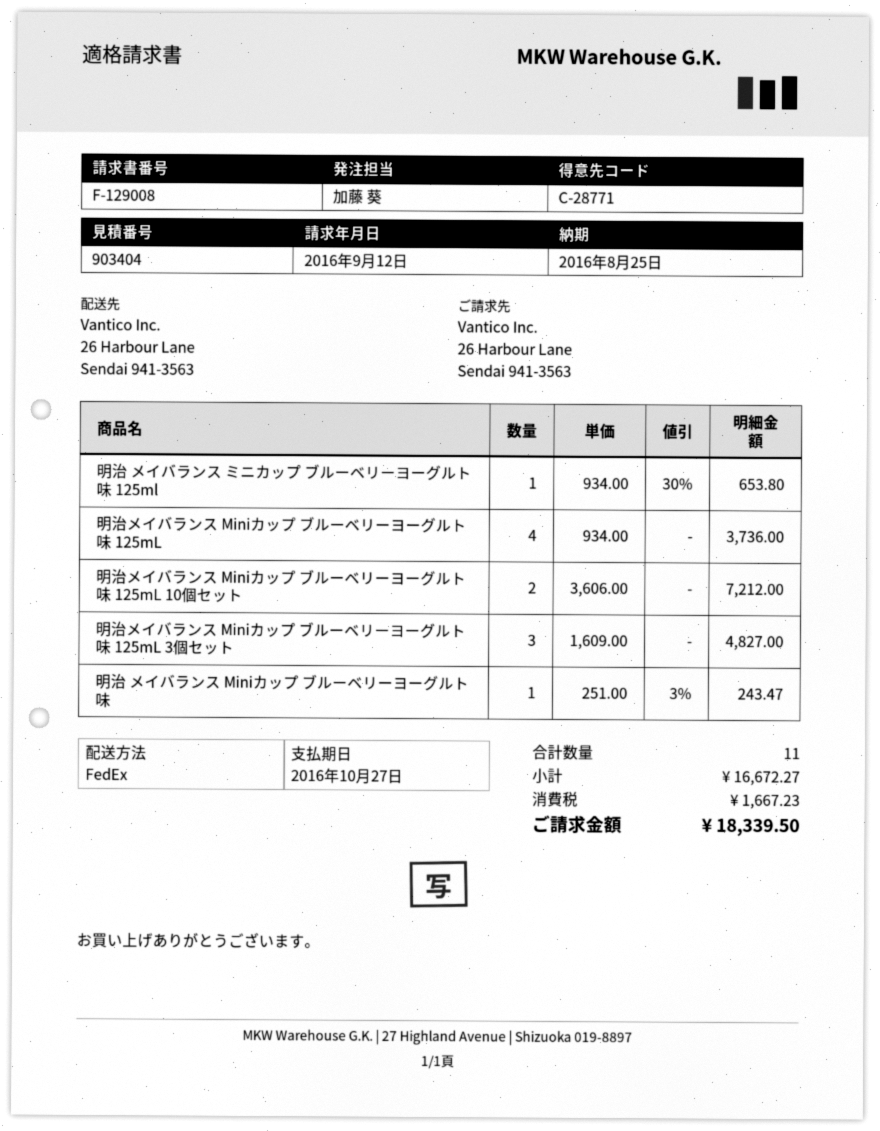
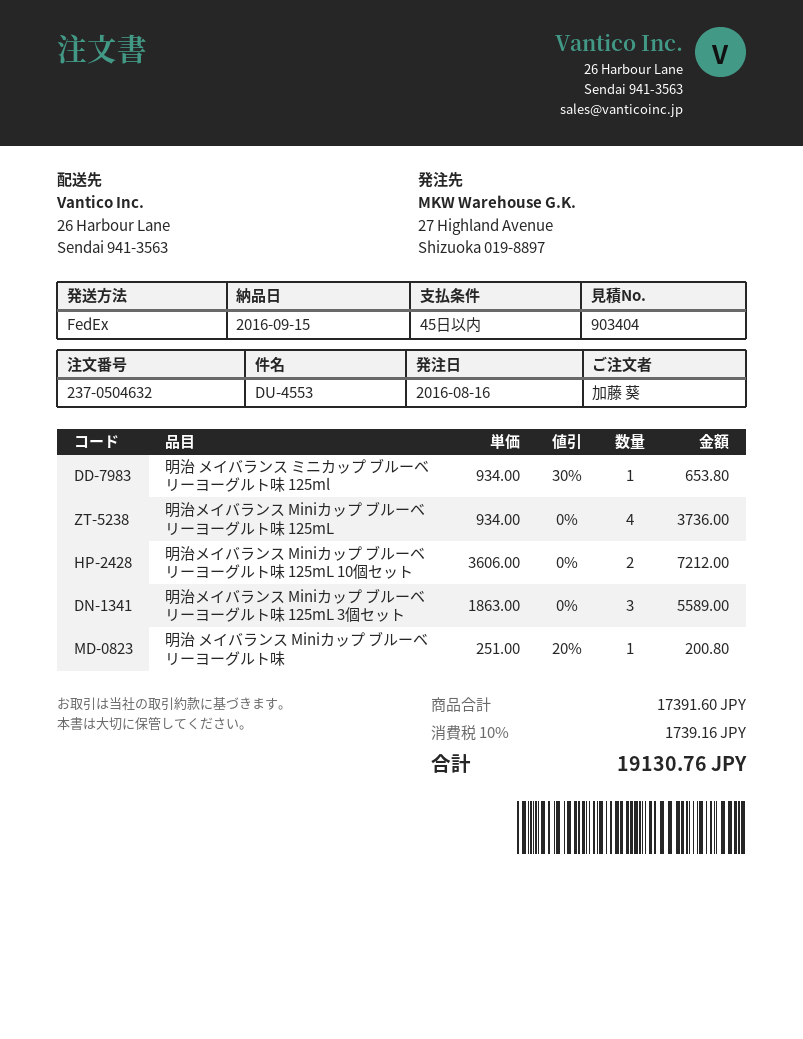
delivery date: 2016-08-25 -> 2016-09-15
明治メイバランス Miniカップ ブルーベリーヨーグルト味 125mL 3個セット: 3 x 1609.00 = 4827.00 -> 3 x 1863.00 = 5589.00
明治 メイバランス Miniカップ ブルーベリーヨーグルト味: 1 x 251.00 - 3% = 243.47 -> 1 x 251.00 - 20% = 200.80
subtotal: 16672.27 -> 17391.60
tax: 1667.23 -> 1739.16
total: 18339.50 -> 19130.76

